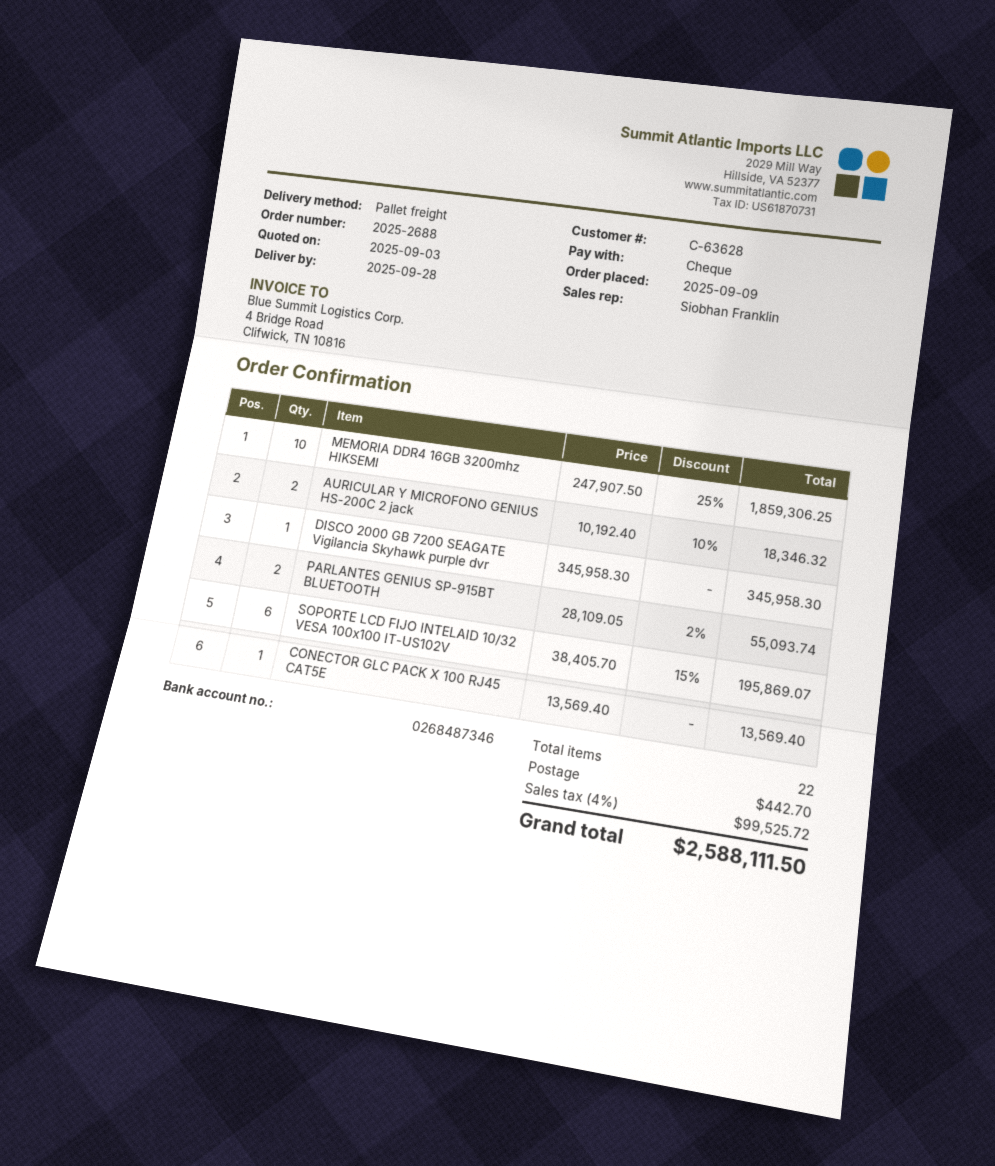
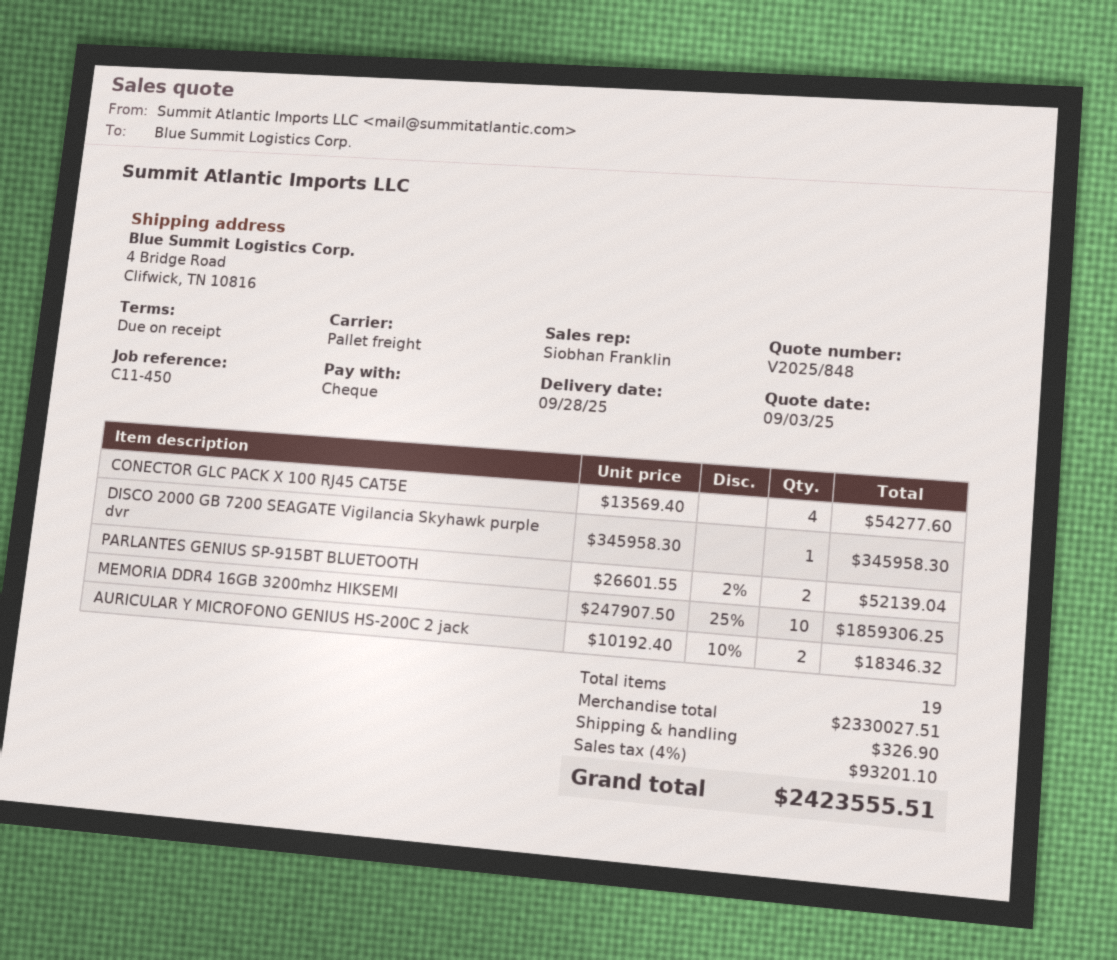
PARLANTES GENIUS SP-915BT BLUETOOTH: 2 x 28109.05 - 2% = 55093.74 -> 2 x 26601.55 - 2% = 52139.04
SOPORTE LCD FIJO INTELAID 10/32 VESA 100x100 IT-US102V: 6 x 38405.70 - 15% = 195869.07 -> none
CONECTOR GLC PACK X 100 RJ45 CAT5E: 1 x 13569.40 = 13569.40 -> 4 x 13569.40 = 54277.60
total quantity: 22 -> 19
shipping: 442.70 -> 326.90
tax: 4% = 99525.72 -> 4% = 93201.10
total: 2588111.50 -> 2423555.51

